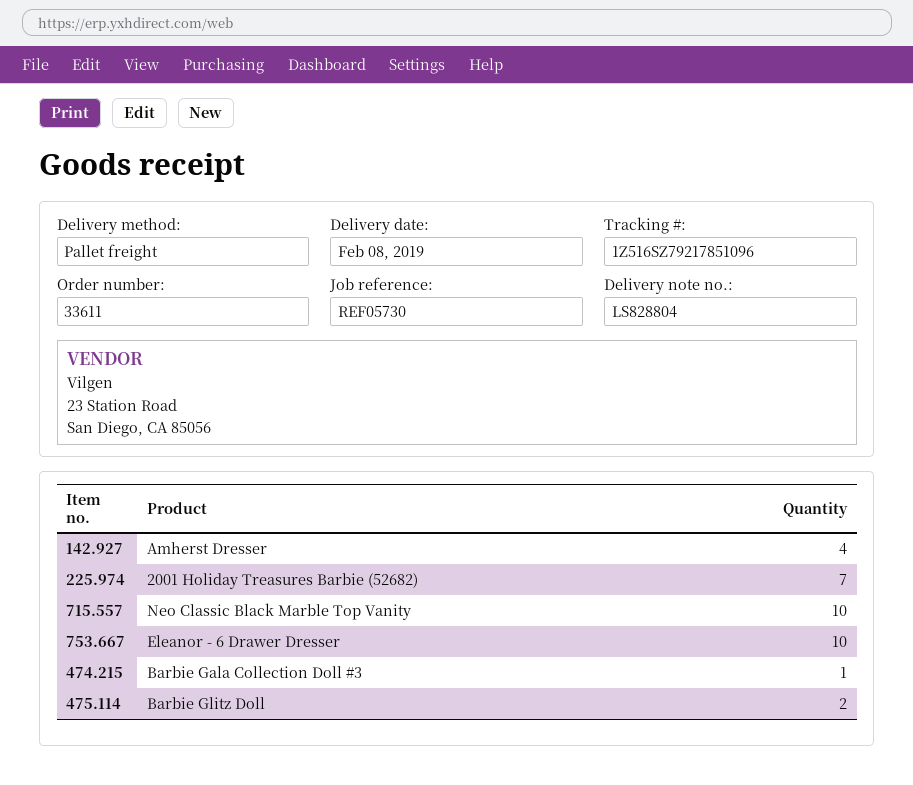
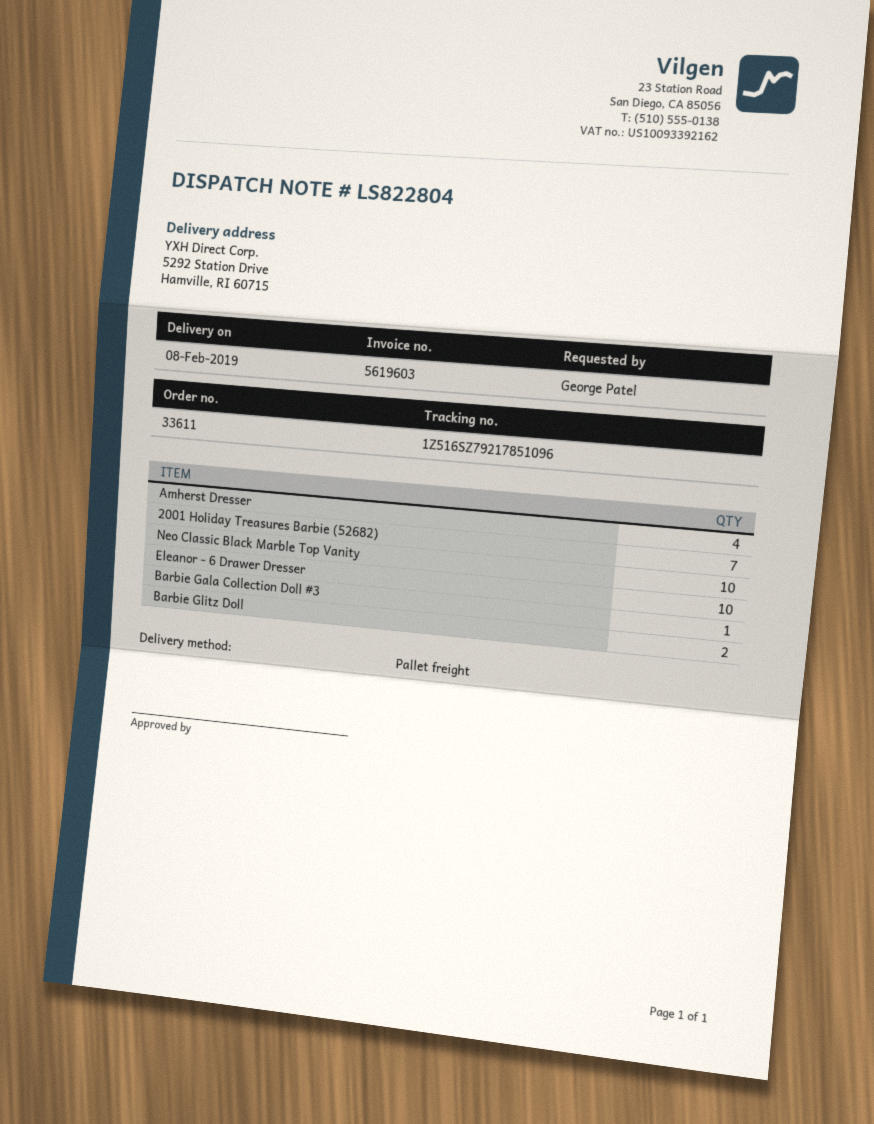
delivery note number: LS828804 -> LS822804

